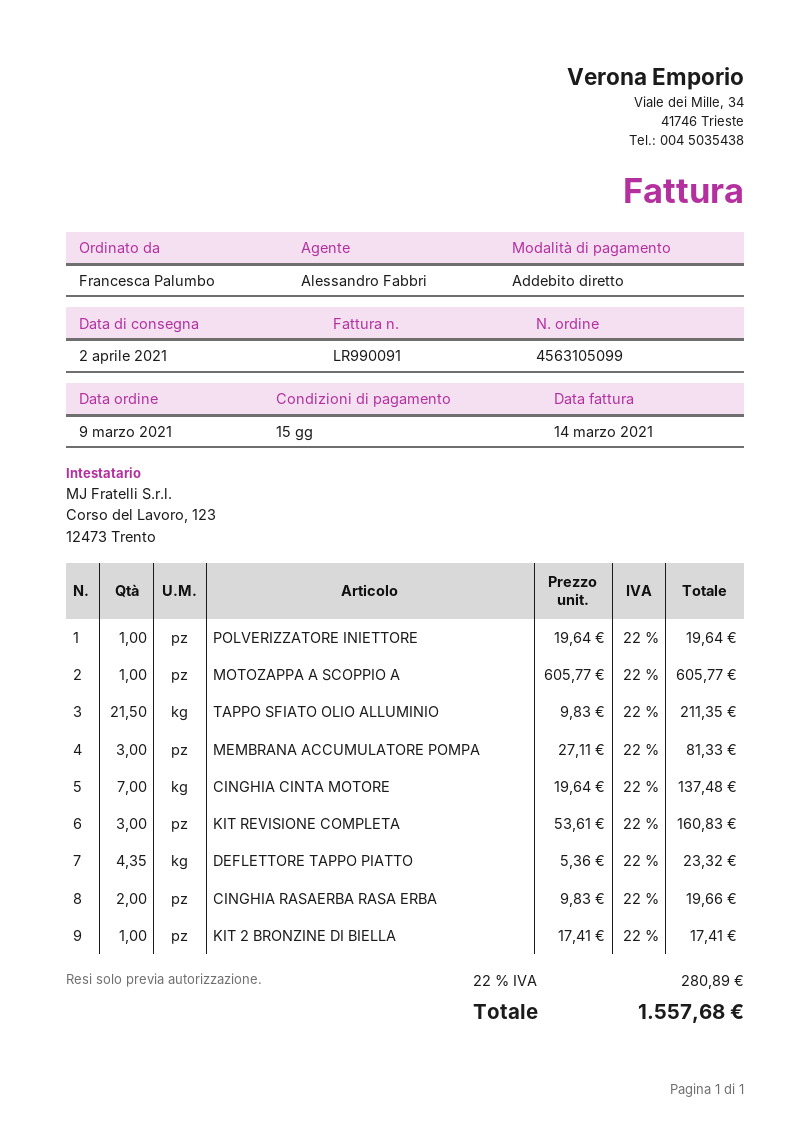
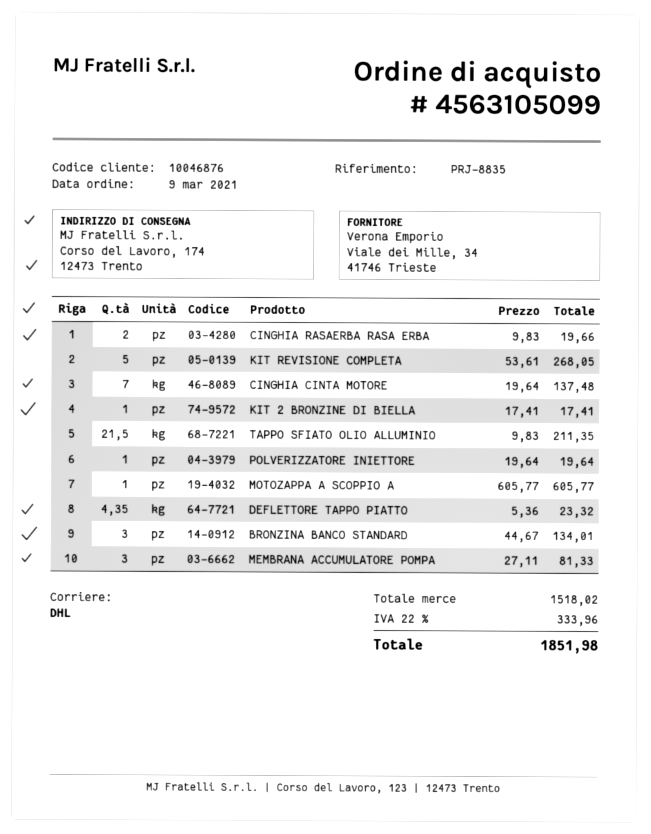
KIT REVISIONE COMPLETA: 3 x 53.61 = 160.83 -> 5 x 53.61 = 268.05
BRONZINA BANCO STANDARD: none -> 3 x 44.67 = 134.01
tax: 22% = 280.89 -> 22% = 333.96
total: 1557.68 -> 1851.98

